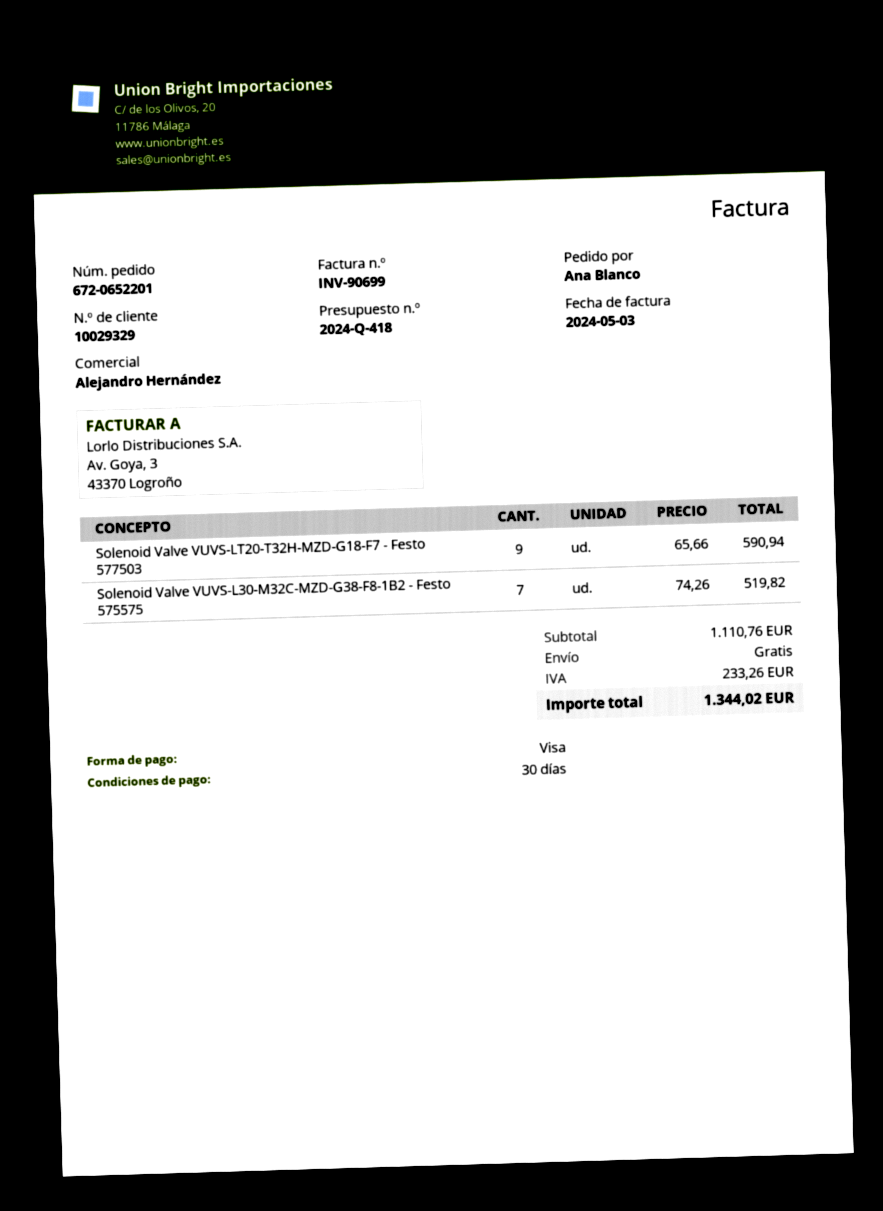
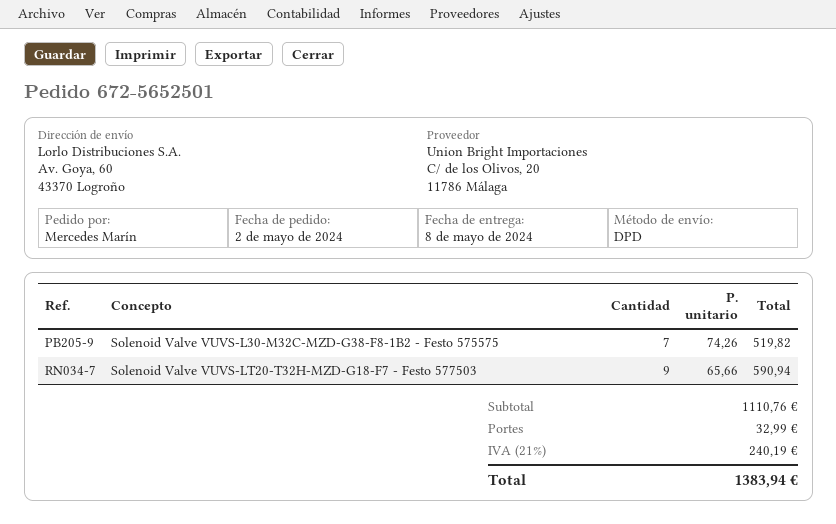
order number: 672-0652201 -> 672-5652501
ordered by: Ana Blanco -> Mercedes Marín
shipping: 0.00 -> 32.99
tax: 233.26 -> 240.19
total: 1344.02 -> 1383.94

